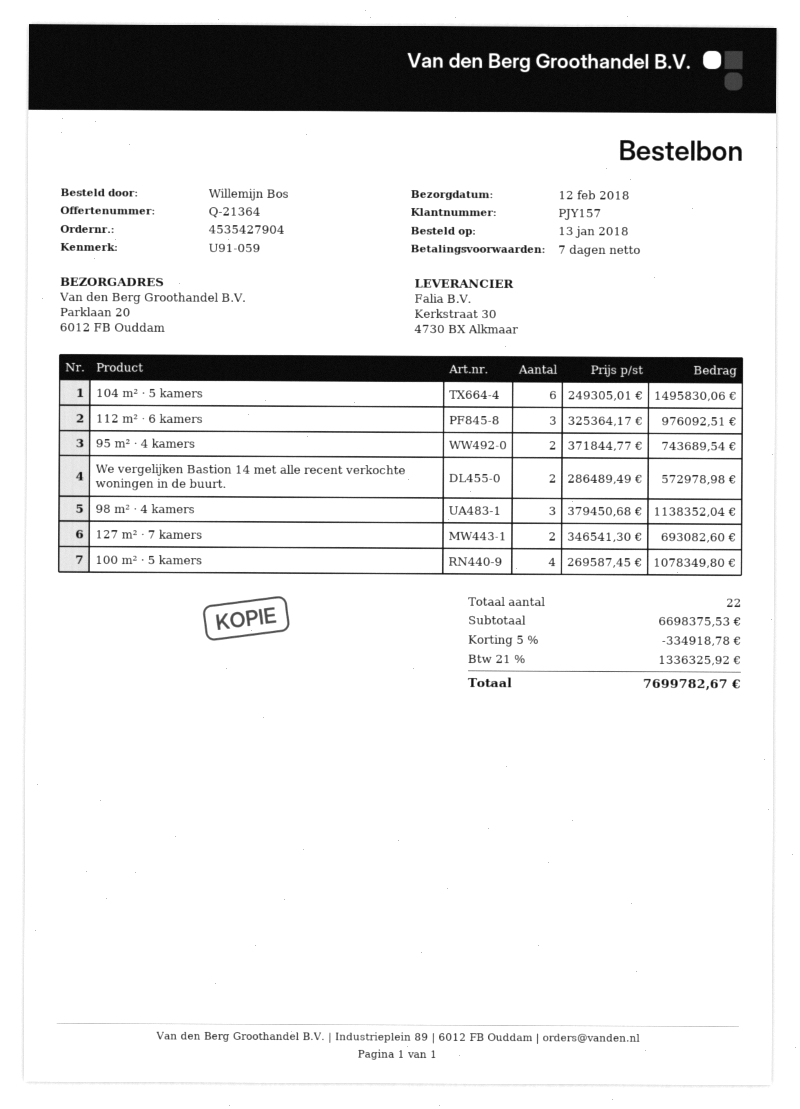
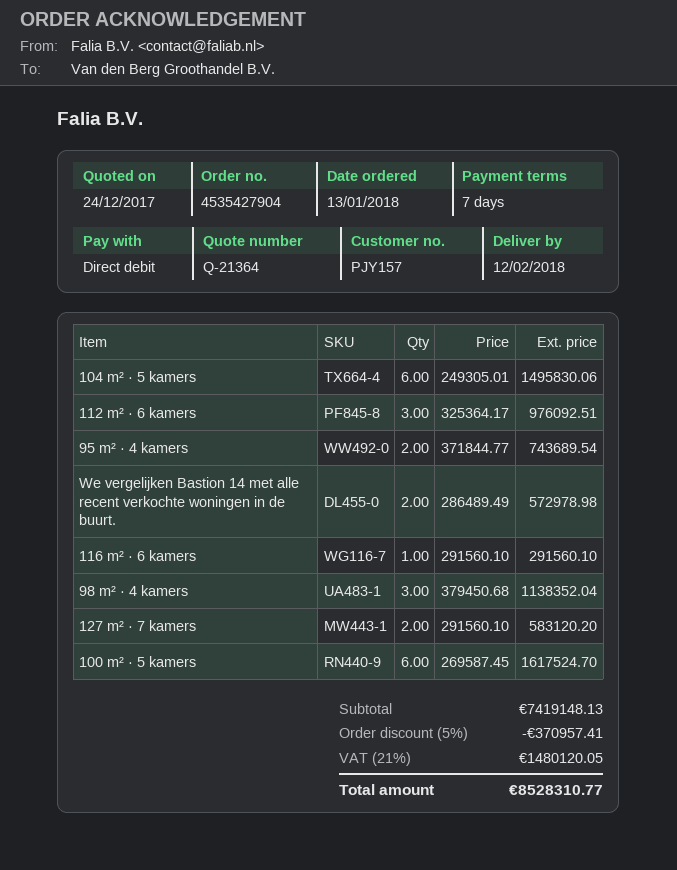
127 m² · 7 kamers: 2 x 346541.30 = 693082.60 -> 2 x 291560.10 = 583120.20
100 m² · 5 kamers: 4 x 269587.45 = 1078349.80 -> 6 x 269587.45 = 1617524.70
116 m² · 6 kamers: none -> 1 x 291560.10 = 291560.10
subtotal: 6698375.53 -> 7419148.13
discount: 5% = 334918.78 -> 5% = 370957.41
tax: 21% = 1336325.92 -> 21% = 1480120.05
total: 7699782.67 -> 8528310.77

